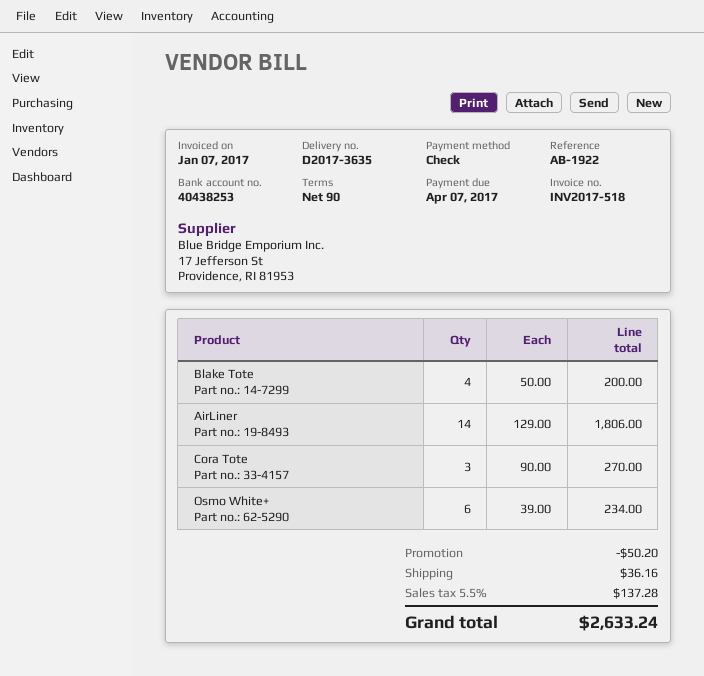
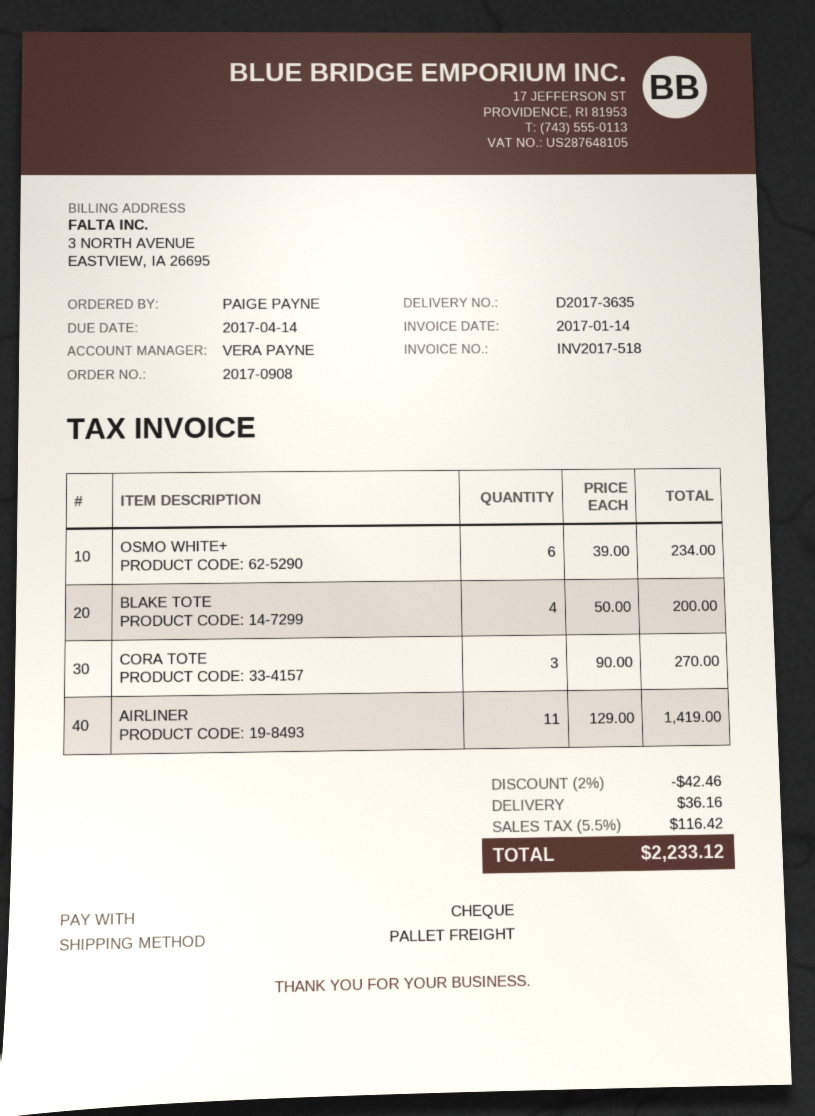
invoice date: 2017-01-07 -> 2017-01-14
due date: 2017-04-07 -> 2017-04-14
AirLiner: 14 x 129.00 = 1806.00 -> 11 x 129.00 = 1419.00
discount: 50.20 -> 42.46
tax: 5.5% = 137.28 -> 5.5% = 116.42
total: 2633.24 -> 2233.12

